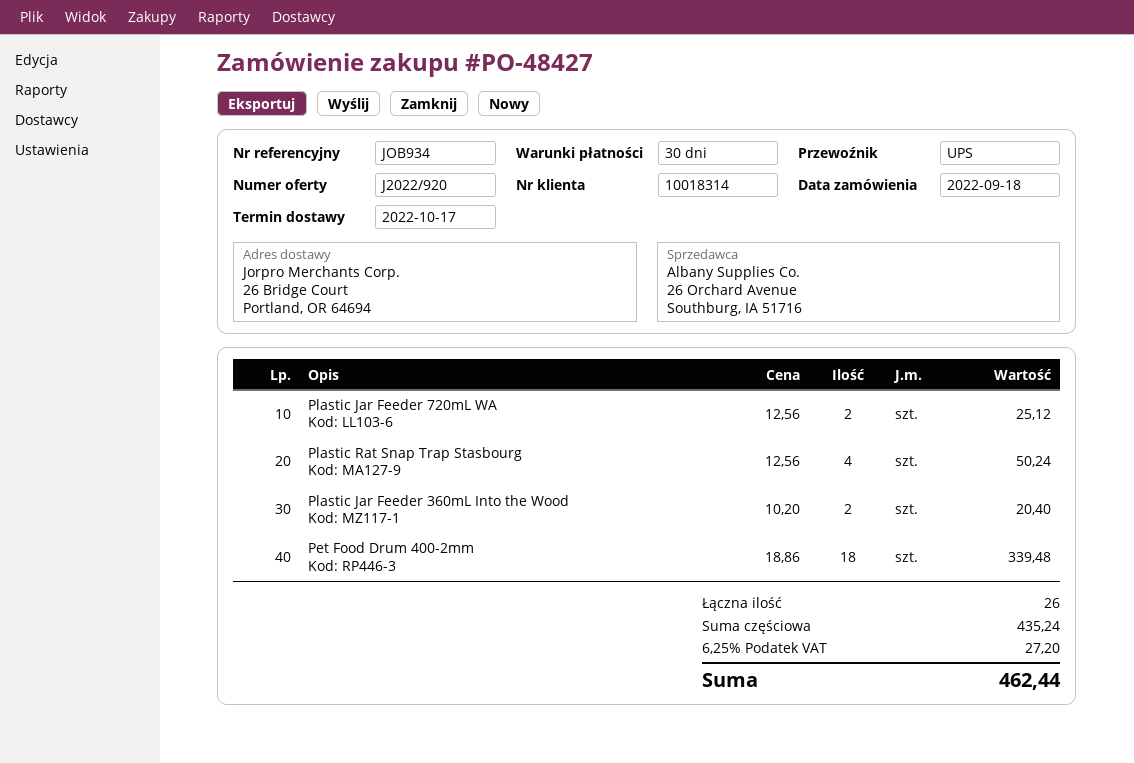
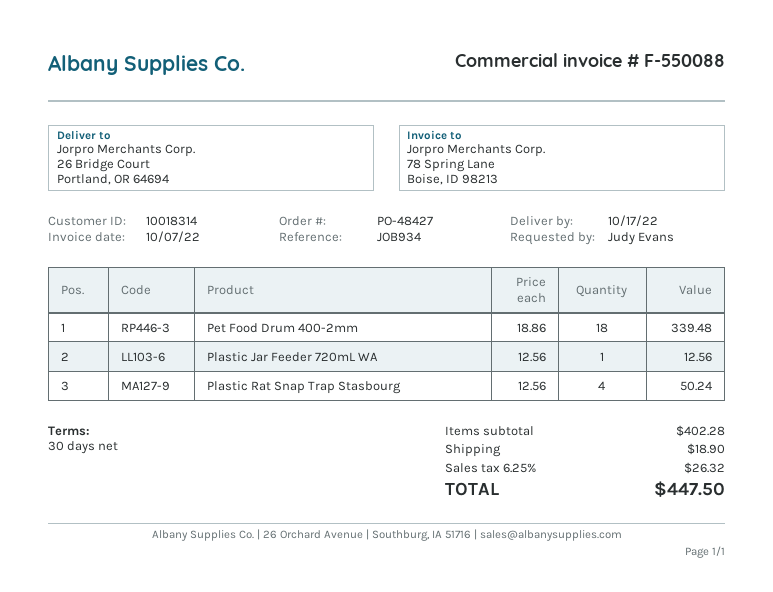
Plastic Jar Feeder 720mL WA: 2 x 12.56 = 25.12 -> 1 x 12.56 = 12.56
Plastic Jar Feeder 360mL Into the Wood: 2 x 10.20 = 20.40 -> none
subtotal: 435.24 -> 402.28
shipping: none -> 18.90
tax: 6.25% = 27.20 -> 6.25% = 26.32
total: 462.44 -> 447.50

